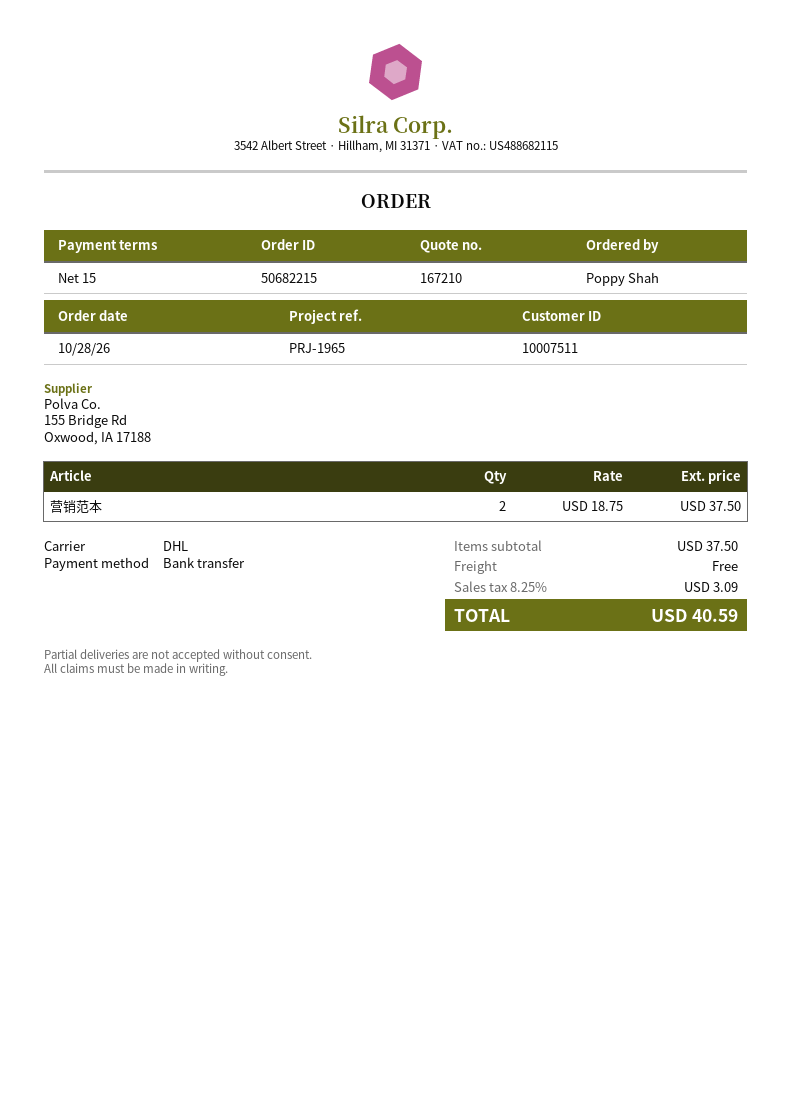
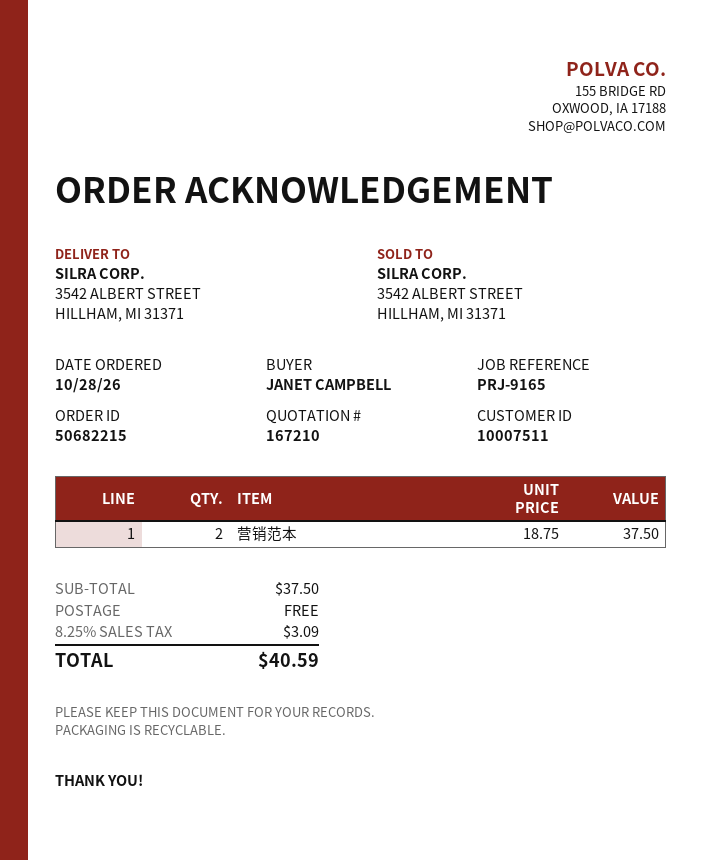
reference: PRJ-1965 -> PRJ-9165
ordered by: Poppy Shah -> JANET CAMPBELL

